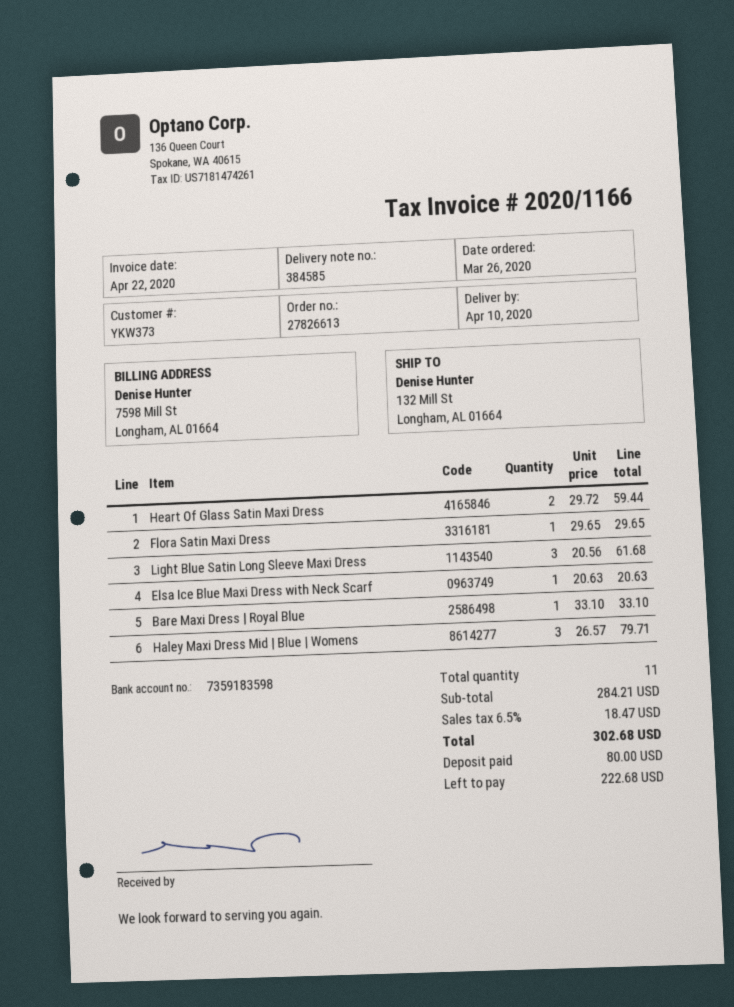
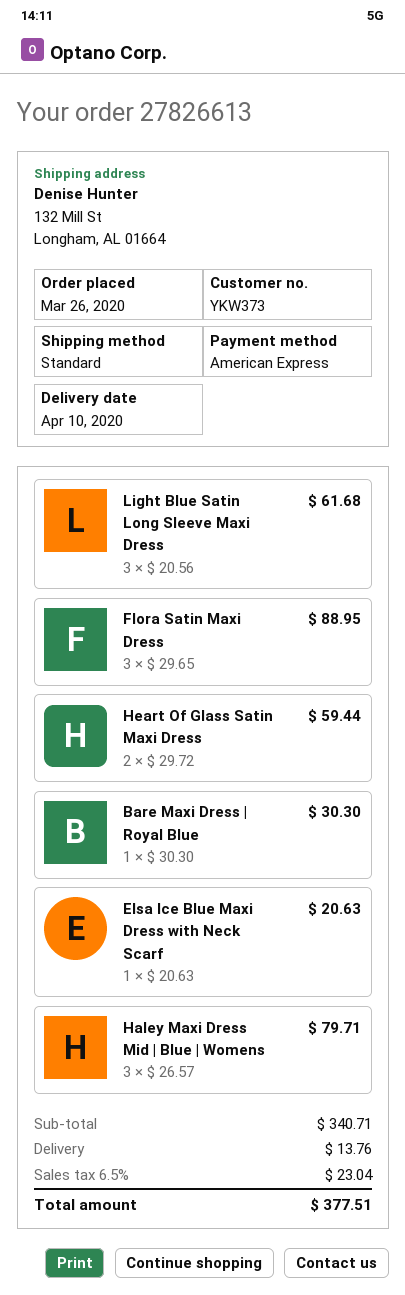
Flora Satin Maxi Dress: 1 x 29.65 = 29.65 -> 3 x 29.65 = 88.95
Bare Maxi Dress | Royal Blue: 1 x 33.10 = 33.10 -> 1 x 30.30 = 30.30
subtotal: 284.21 -> 340.71
shipping: none -> 13.76
tax: 6.5% = 18.47 -> 6.5% = 23.04
total: 302.68 -> 377.51

